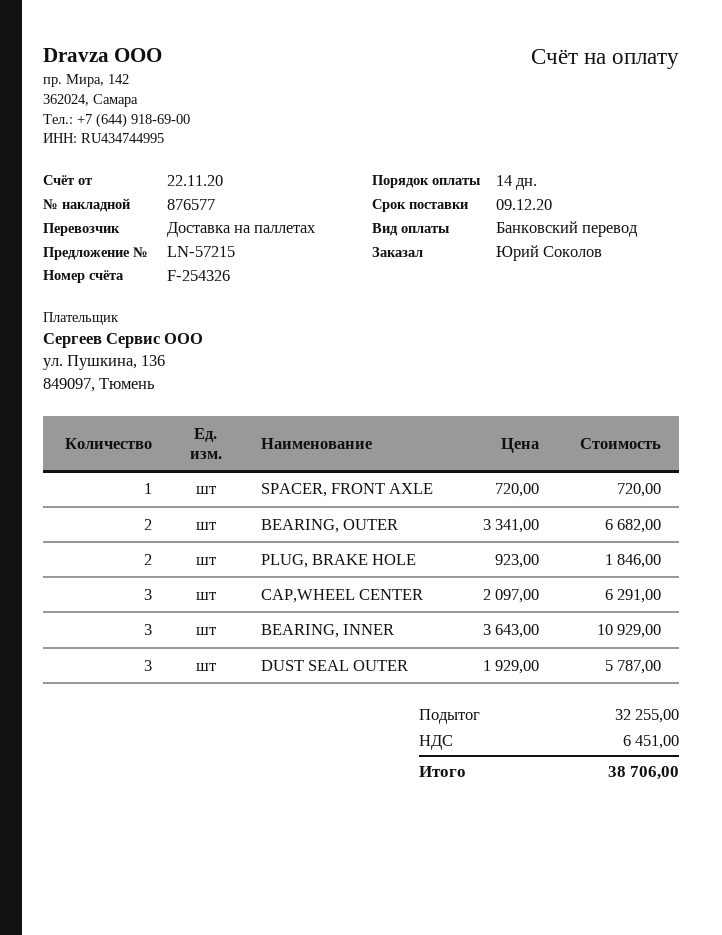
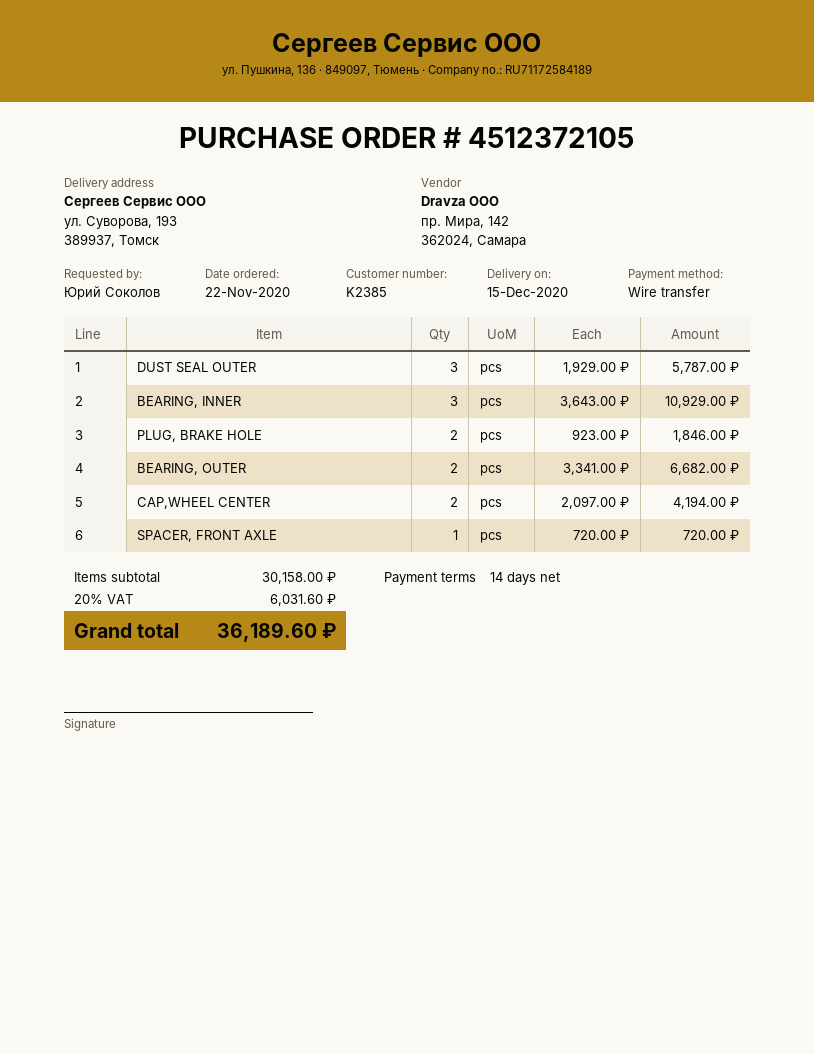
delivery date: 2020-12-09 -> 2020-12-15
CAP,WHEEL CENTER: 3 x 2097.00 = 6291.00 -> 2 x 2097.00 = 4194.00
subtotal: 32255.00 -> 30158.00
tax: 6451.00 -> 6031.60
total: 38706.00 -> 36189.60

